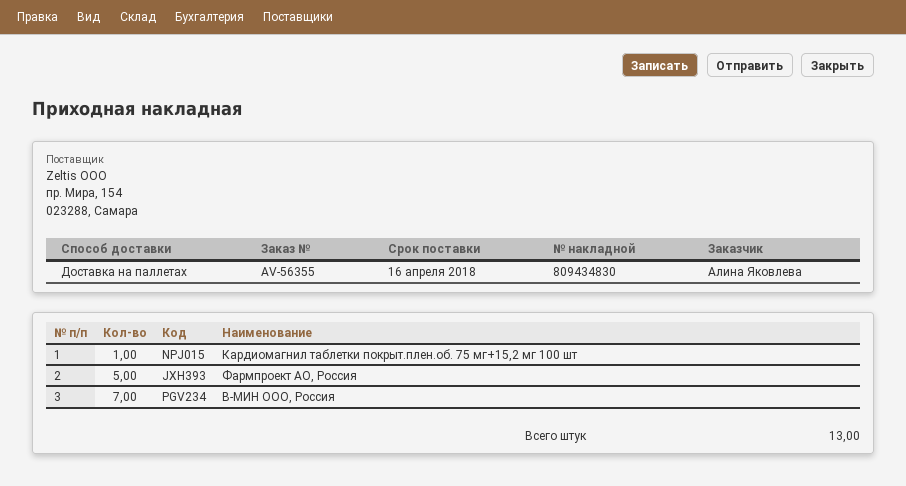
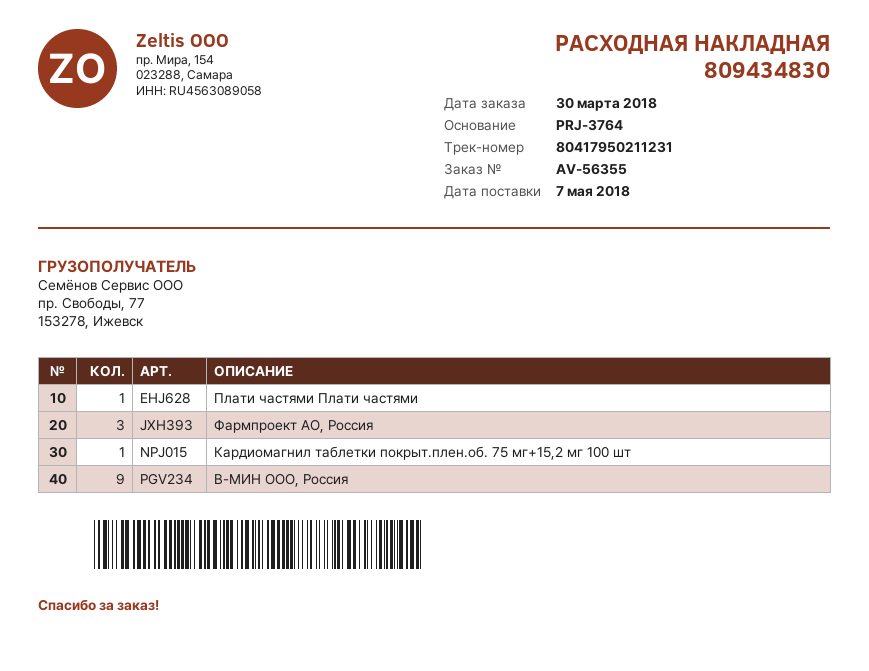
delivery date: 2018-04-16 -> 2018-05-07
Фармпроект АО, Россия: 5 -> 3
В-МИН ООО, Россия: 7 -> 9
Плати частями Плати частями: none -> 1

